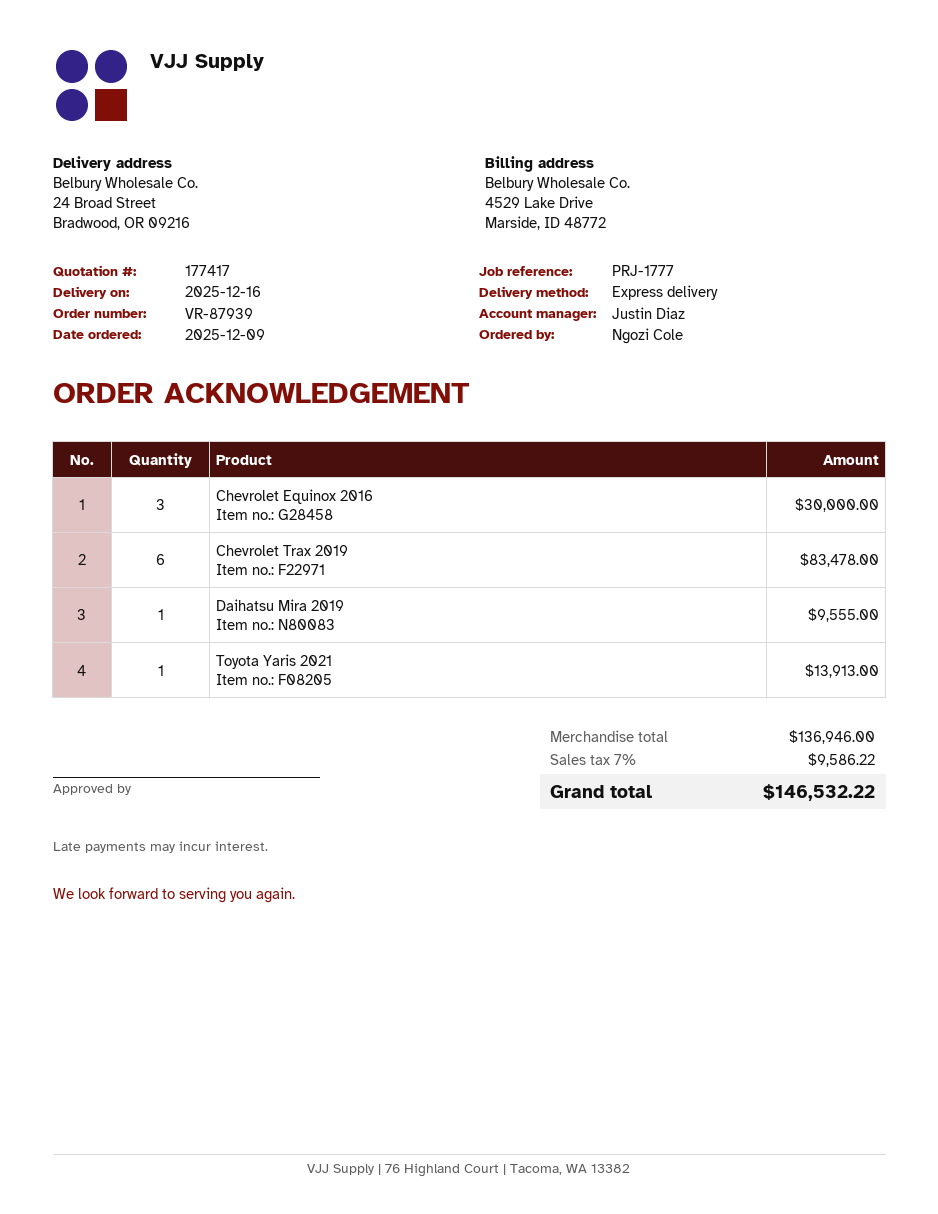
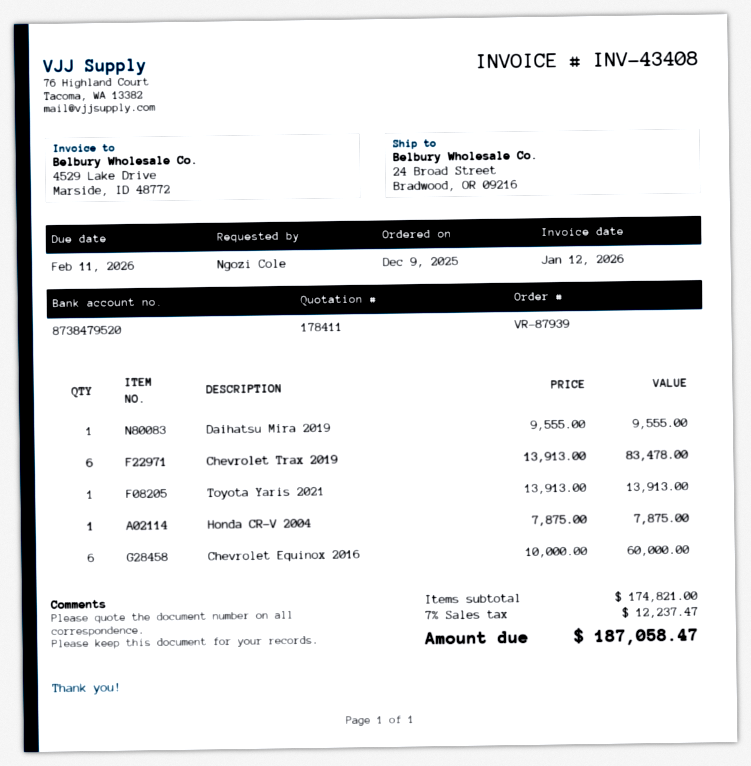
quote number: 177417 -> 178411
Chevrolet Equinox 2016: 3 for 30000.00 -> 6 for 60000.00
Honda CR-V 2004: none -> 1 for 7875.00
subtotal: 136946.00 -> 174821.00
tax: 7% = 9586.22 -> 7% = 12237.47
total: 146532.22 -> 187058.47

